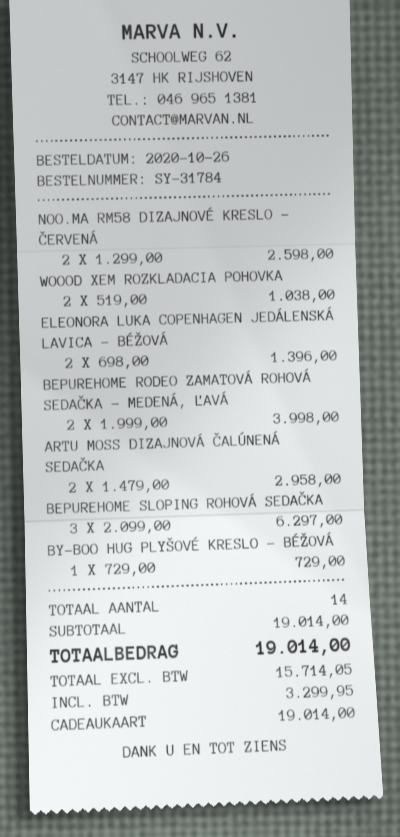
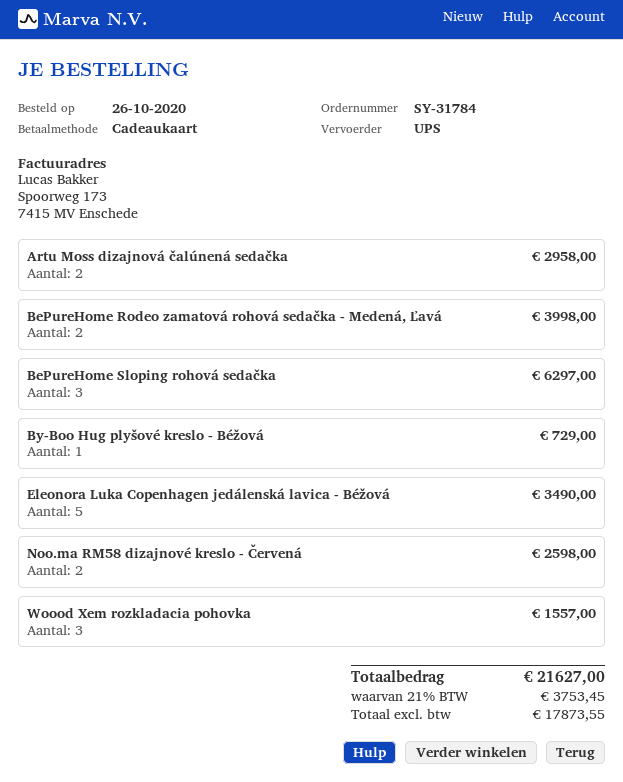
WOOOD XEM ROZKLADACIA POHOVKA: 2 for 1038.00 -> 3 for 1557.00
ELEONORA LUKA COPENHAGEN JEDÁLENSKÁ LAVICA - BÉŽOVÁ: 2 for 1396.00 -> 5 for 3490.00
net: 15714.05 -> 17873.55
tax: 3299.95 -> 3753.45
total: 19014.00 -> 21627.00

